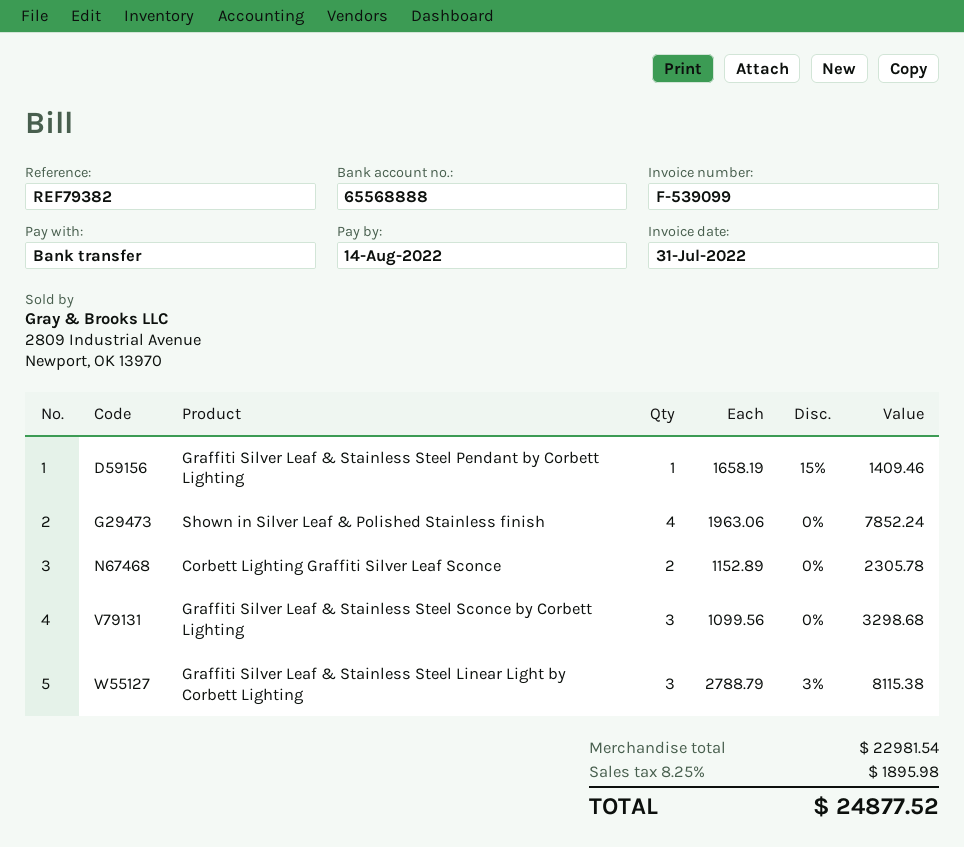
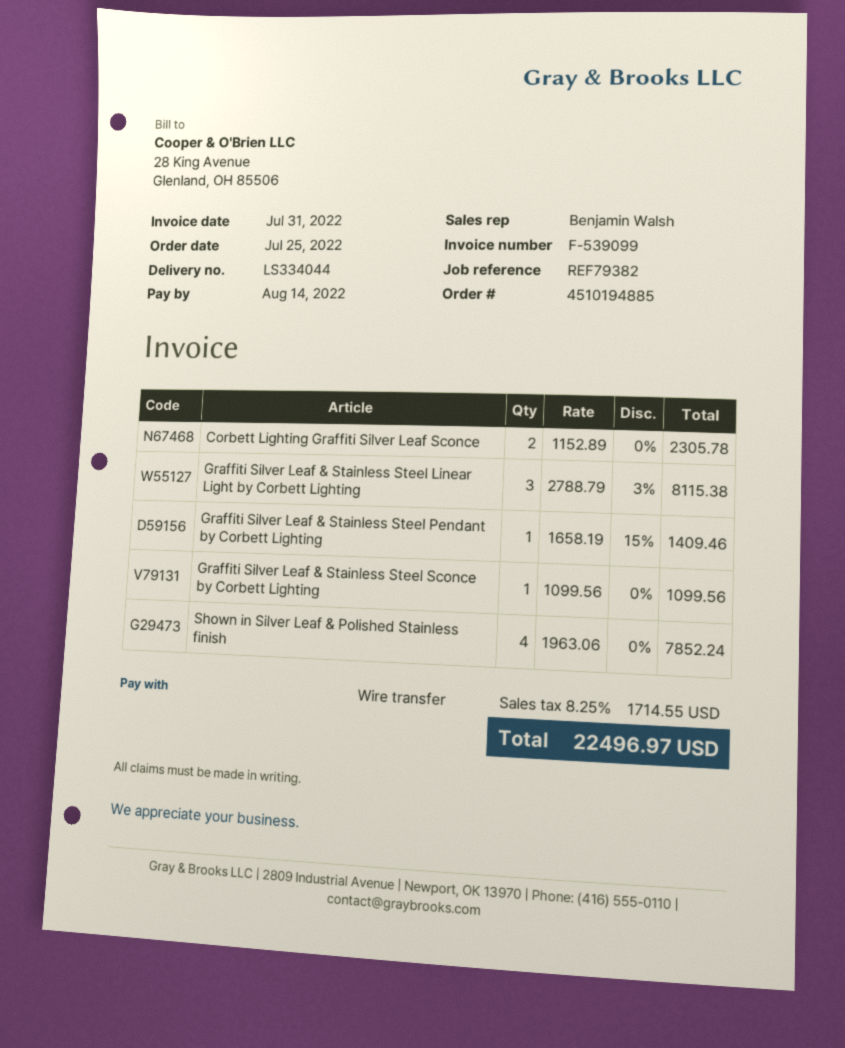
Graffiti Silver Leaf & Stainless Steel Sconce by Corbett Lighting: 3 x 1099.56 = 3298.68 -> 1 x 1099.56 = 1099.56
tax: 8.25% = 1895.98 -> 8.25% = 1714.55
total: 24877.52 -> 22496.97

